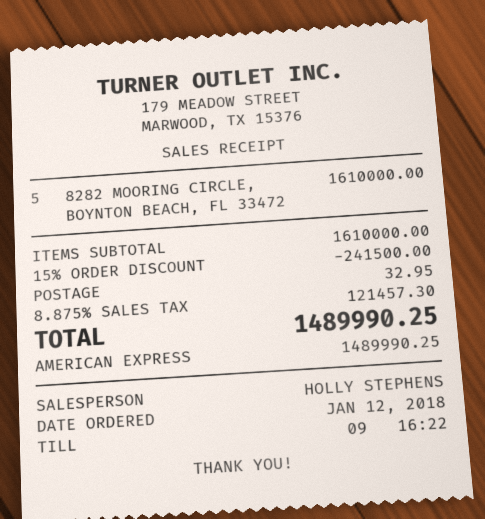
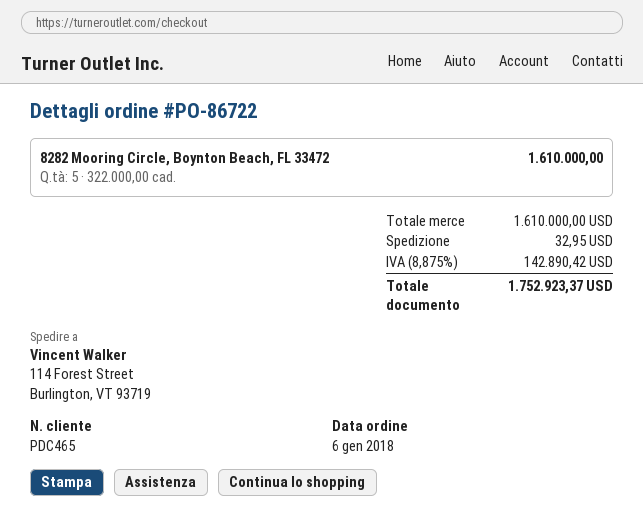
order date: 2018-01-12 -> 2018-01-06
discount: 15% = 241500.00 -> none
tax: 8.875% = 121457.30 -> 8.875% = 142890.42
total: 1489990.25 -> 1752923.37

